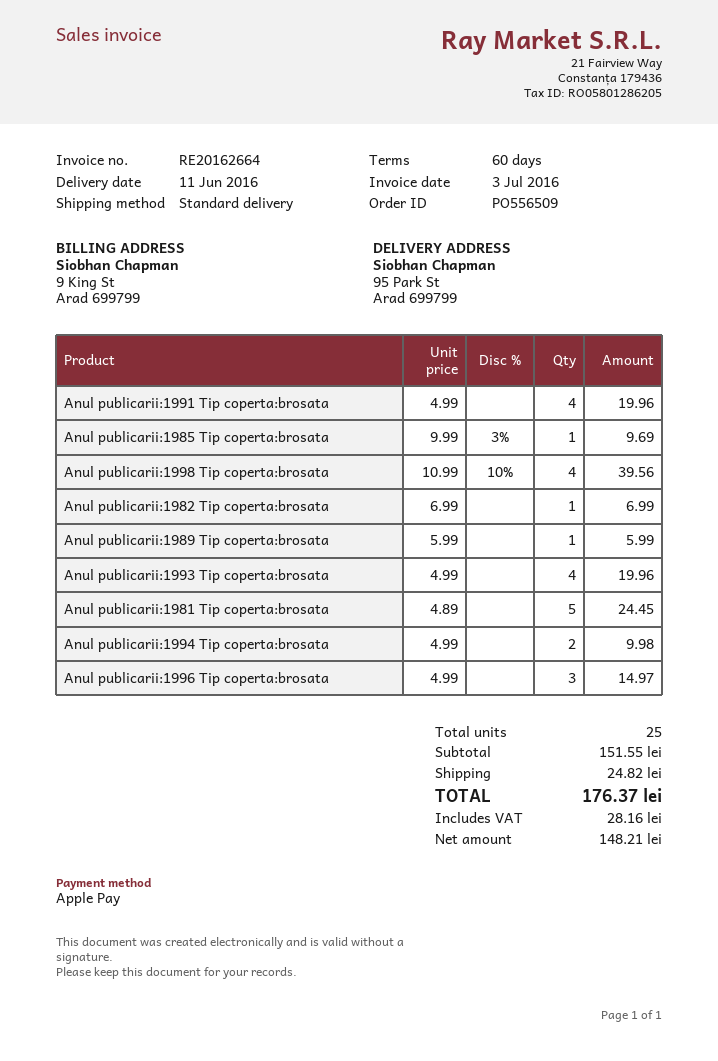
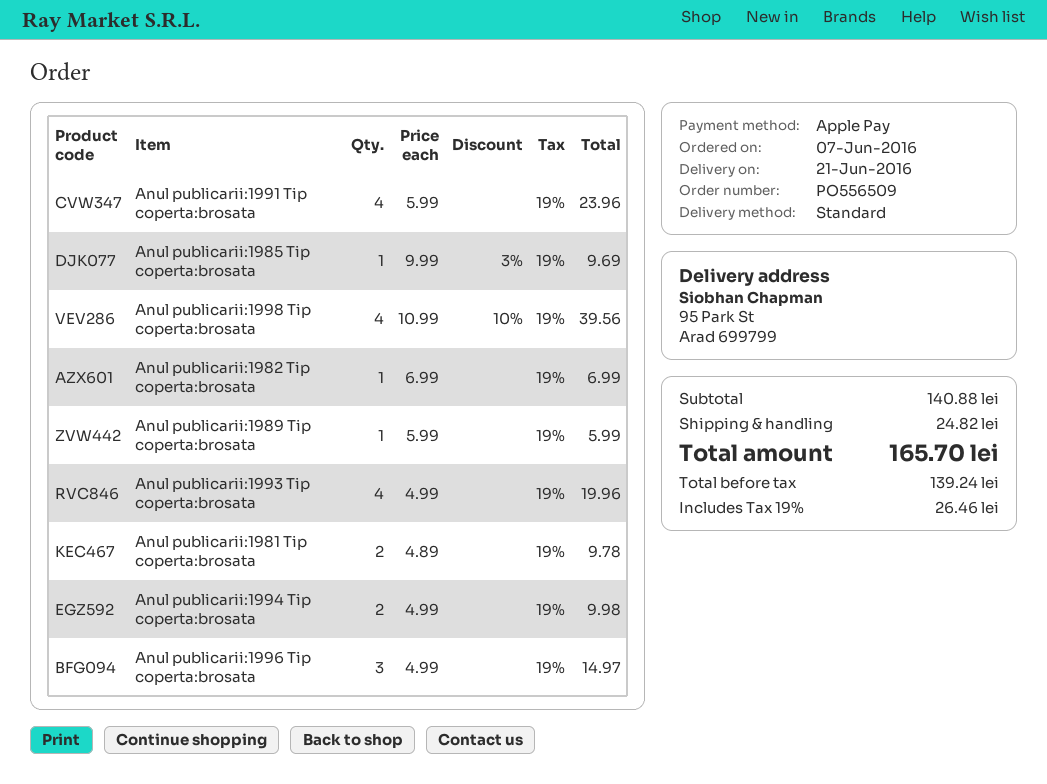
delivery date: 2016-06-11 -> 2016-06-21
Anul publicarii:1991 Tip coperta:brosata: 4 x 4.99 = 19.96 -> 4 x 5.99 = 23.96
Anul publicarii:1981 Tip coperta:brosata: 5 x 4.89 = 24.45 -> 2 x 4.89 = 9.78
subtotal: 151.55 -> 140.88
net: 148.21 -> 139.24
tax: 28.16 -> 26.46
total: 176.37 -> 165.70

